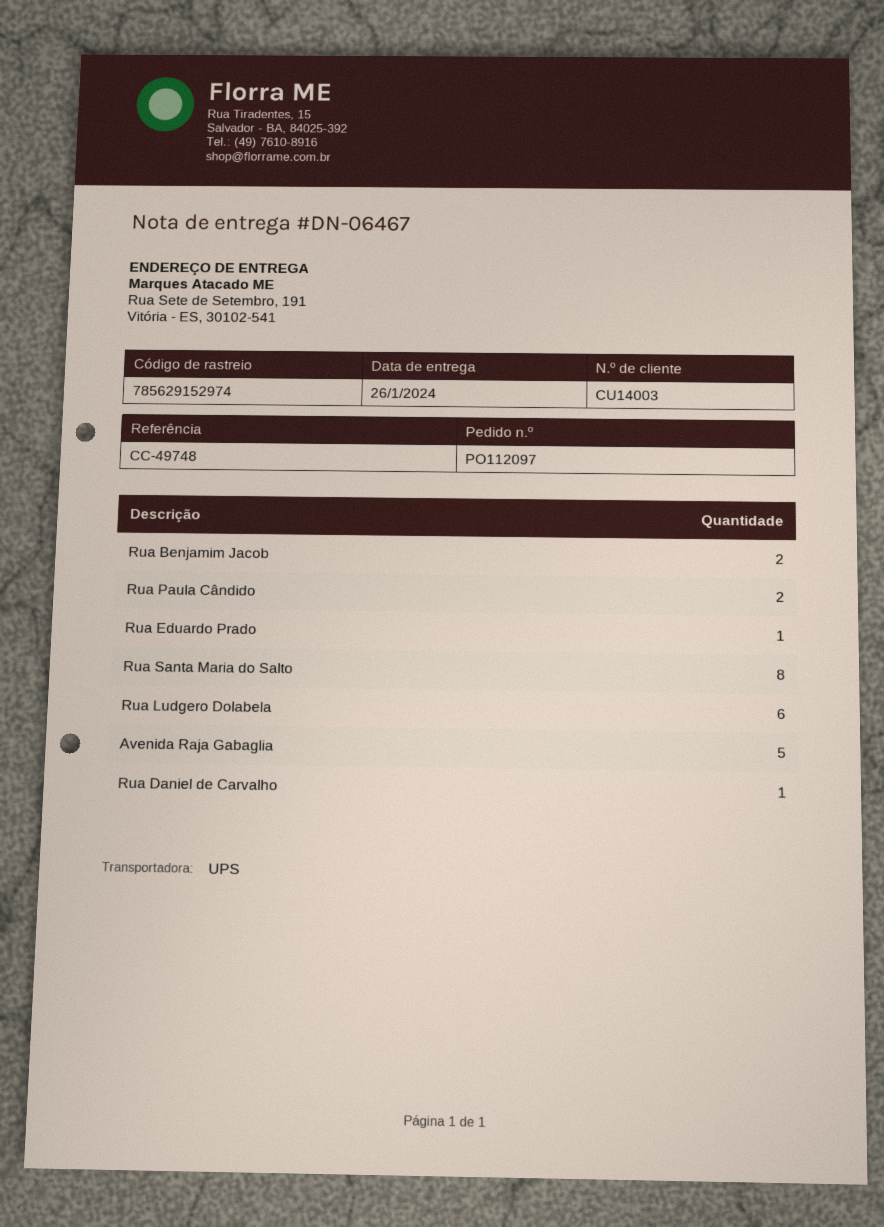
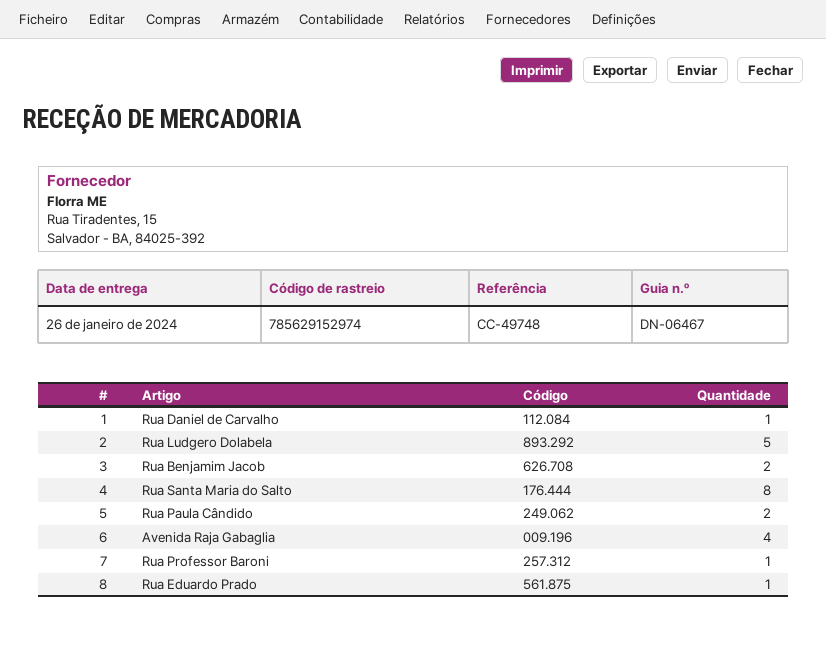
Rua Ludgero Dolabela: 6 -> 5
Avenida Raja Gabaglia: 5 -> 4
Rua Professor Baroni: none -> 1

